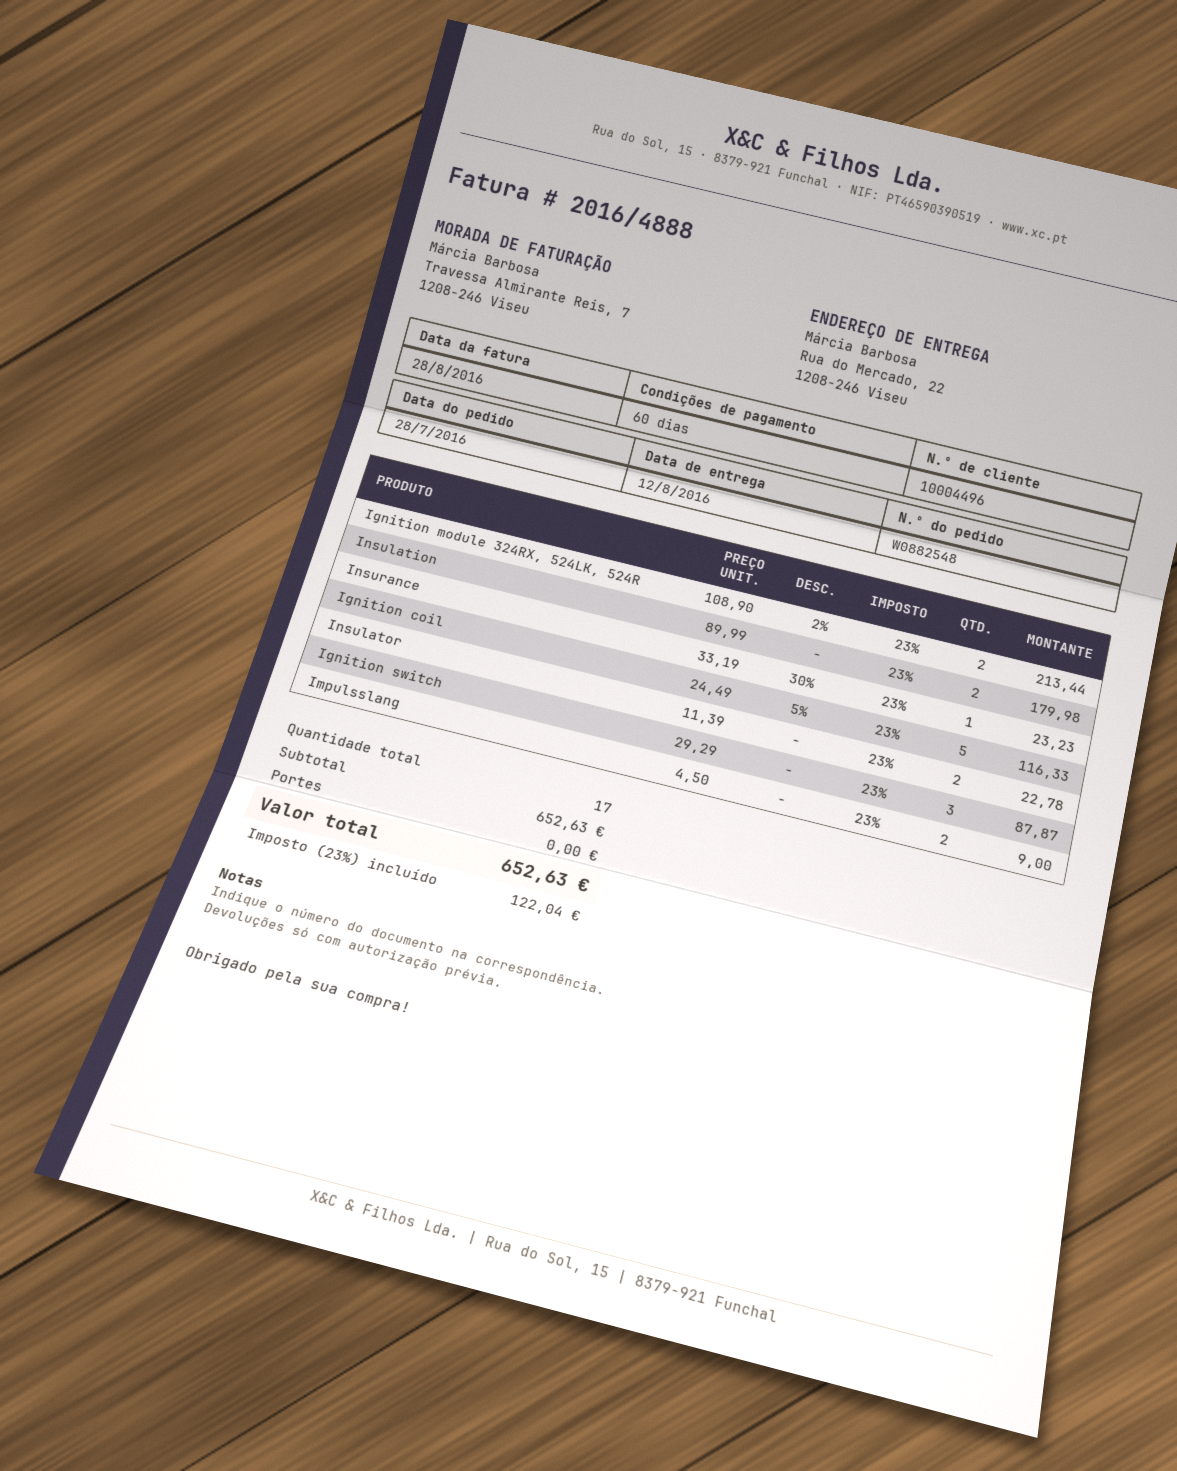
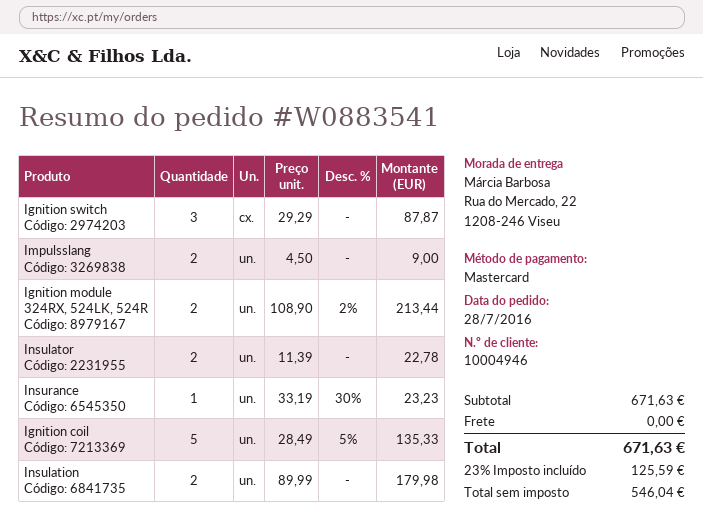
order number: W0882548 -> W0883541
customer number: 10004496 -> 10004946
Ignition coil: 5 x 24.49 - 5% = 116.33 -> 5 x 28.49 - 5% = 135.33
subtotal: 652.63 -> 671.63
tax: 23% = 122.04 -> 23% = 125.59
total: 652.63 -> 671.63

